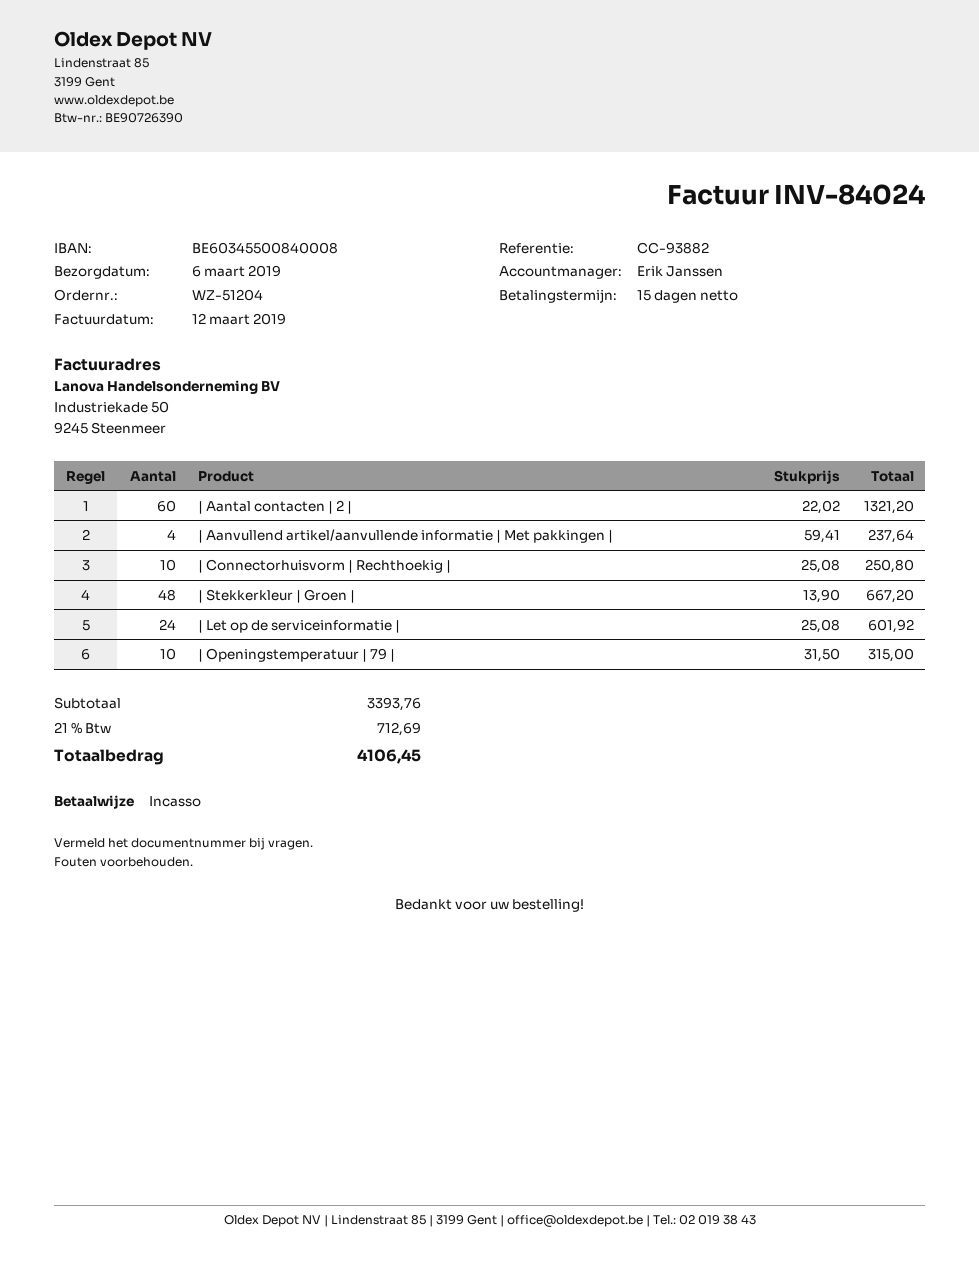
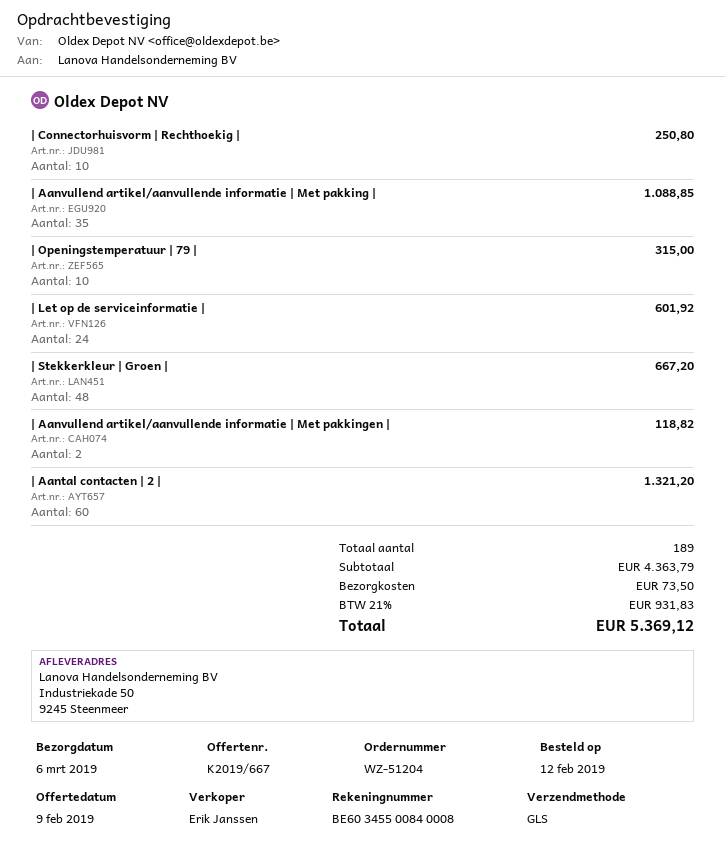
| Aanvullend artikel/aanvullende informatie | Met pakkingen |: 4 for 237.64 -> 2 for 118.82
| Aanvullend artikel/aanvullende informatie | Met pakking |: none -> 35 for 1088.85
subtotal: 3393.76 -> 4363.79
shipping: none -> 73.50
tax: 21% = 712.69 -> 21% = 931.83
total: 4106.45 -> 5369.12

